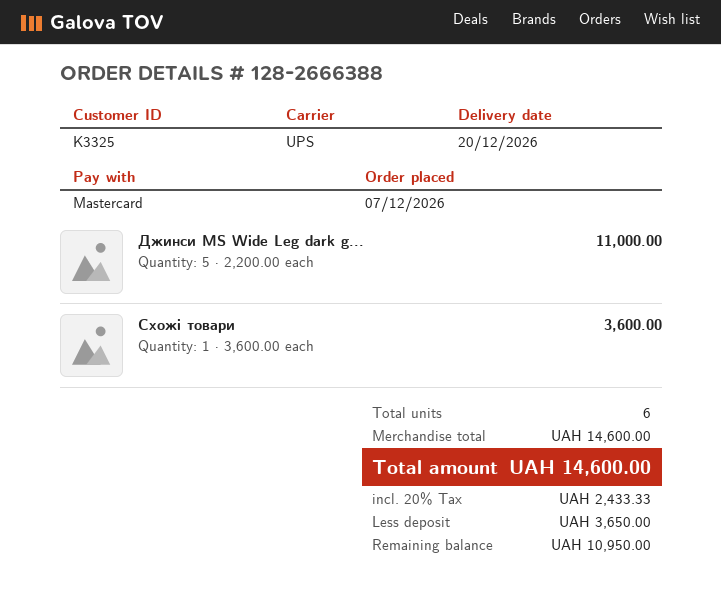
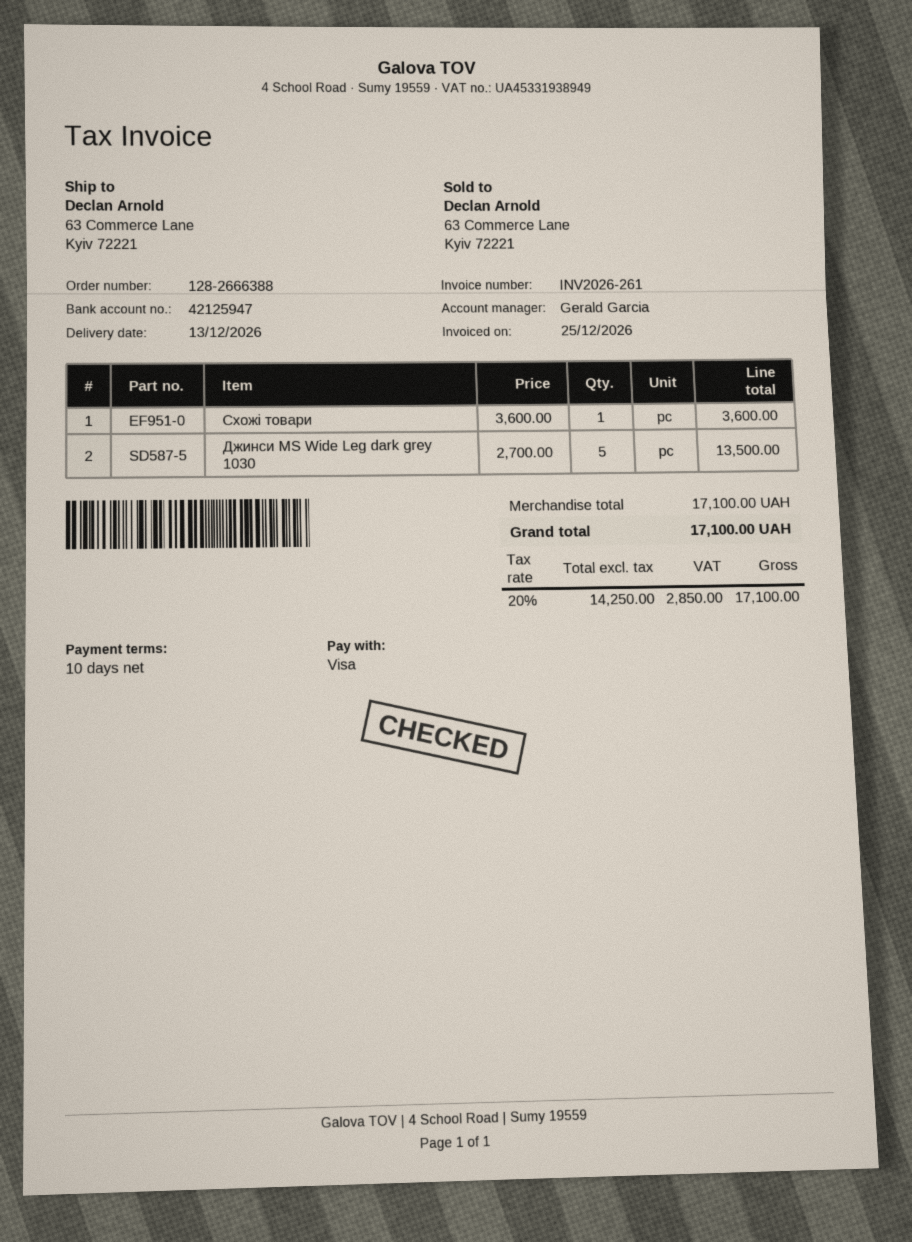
delivery date: 2026-12-20 -> 2026-12-13
payment method: Mastercard -> Visa
Джинси MS Wide Leg dark g...: 5 x 2200.00 = 11000.00 -> 5 x 2700.00 = 13500.00
subtotal: 14600.00 -> 17100.00
tax: 20% = 2433.33 -> 20% = 2850.00
total: 14600.00 -> 17100.00

